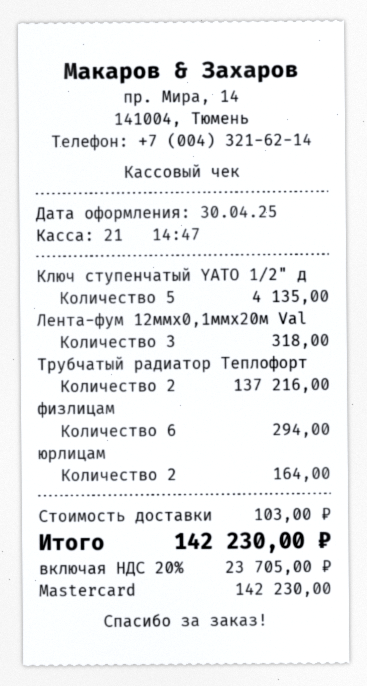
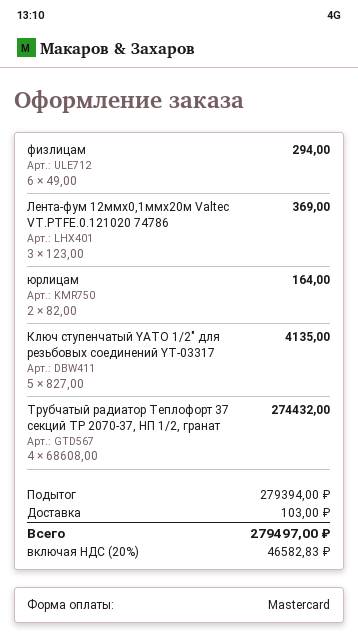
Лента-фум 12ммх0,1ммх20м Val: 3 for 318.00 -> 3 for 369.00
Трубчатый радиатор Теплофорт: 2 for 137216.00 -> 4 for 274432.00
tax: 20% = 23705.00 -> 20% = 46582.83
total: 142230.00 -> 279497.00

